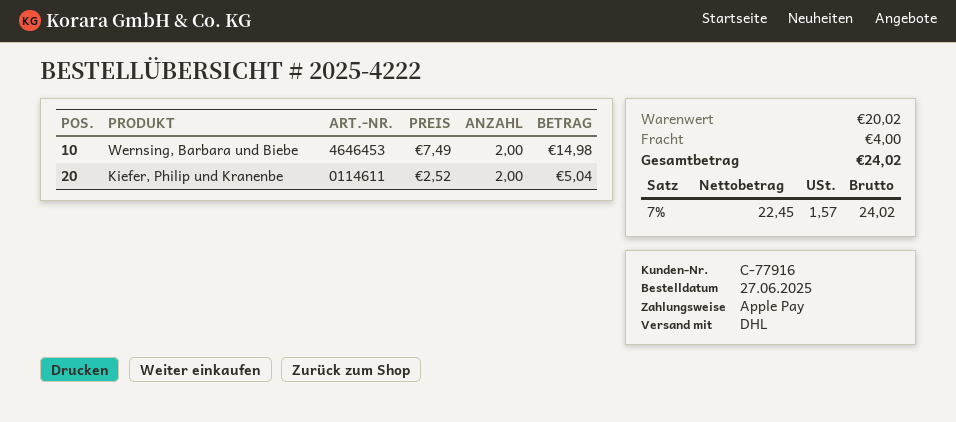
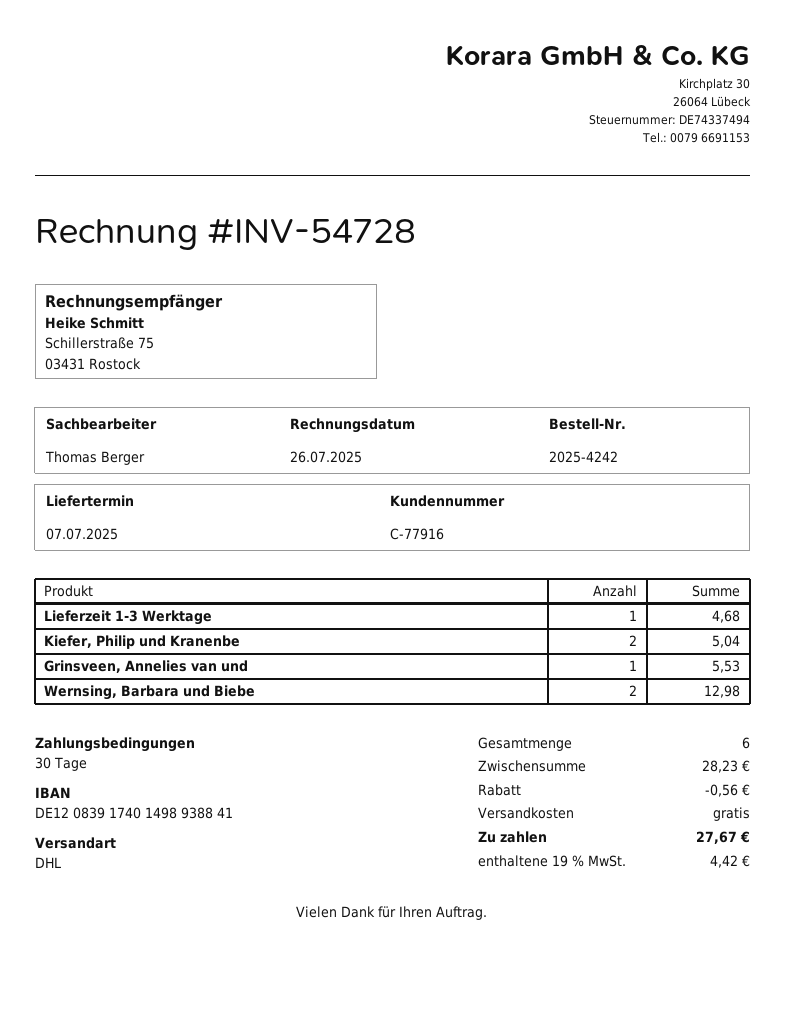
order number: 2025-4222 -> 2025-4242
Wernsing, Barbara und Biebe: 2 for 14.98 -> 2 for 12.98
Lieferzeit 1-3 Werktage: none -> 1 for 4.68
Grinsveen, Annelies van und: none -> 1 for 5.53
subtotal: 20.02 -> 28.23
discount: none -> 0.56
shipping: 4.00 -> 0.00
tax: 7% = 1.57 -> 19% = 4.42
total: 24.02 -> 27.67

